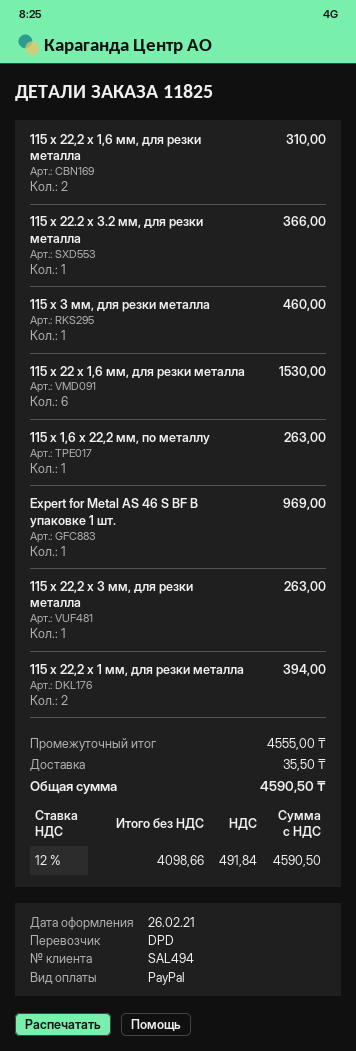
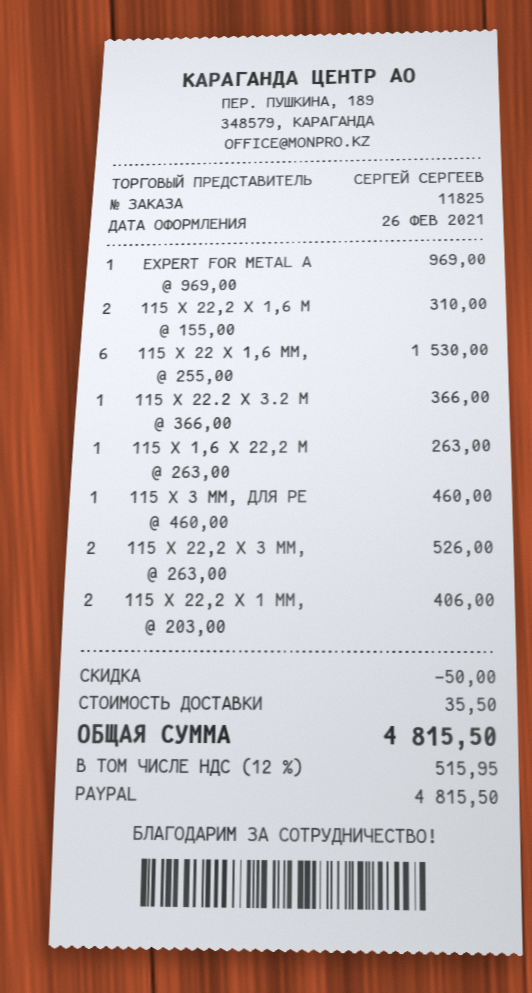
115 x 22,2 x 3 мм, для резки металла: 1 for 263.00 -> 2 for 526.00
115 х 22,2 х 1 мм, для резки металла: 2 for 394.00 -> 2 for 406.00
discount: none -> 50.00
tax: 12% = 491.84 -> 12% = 515.95
total: 4590.50 -> 4815.50

